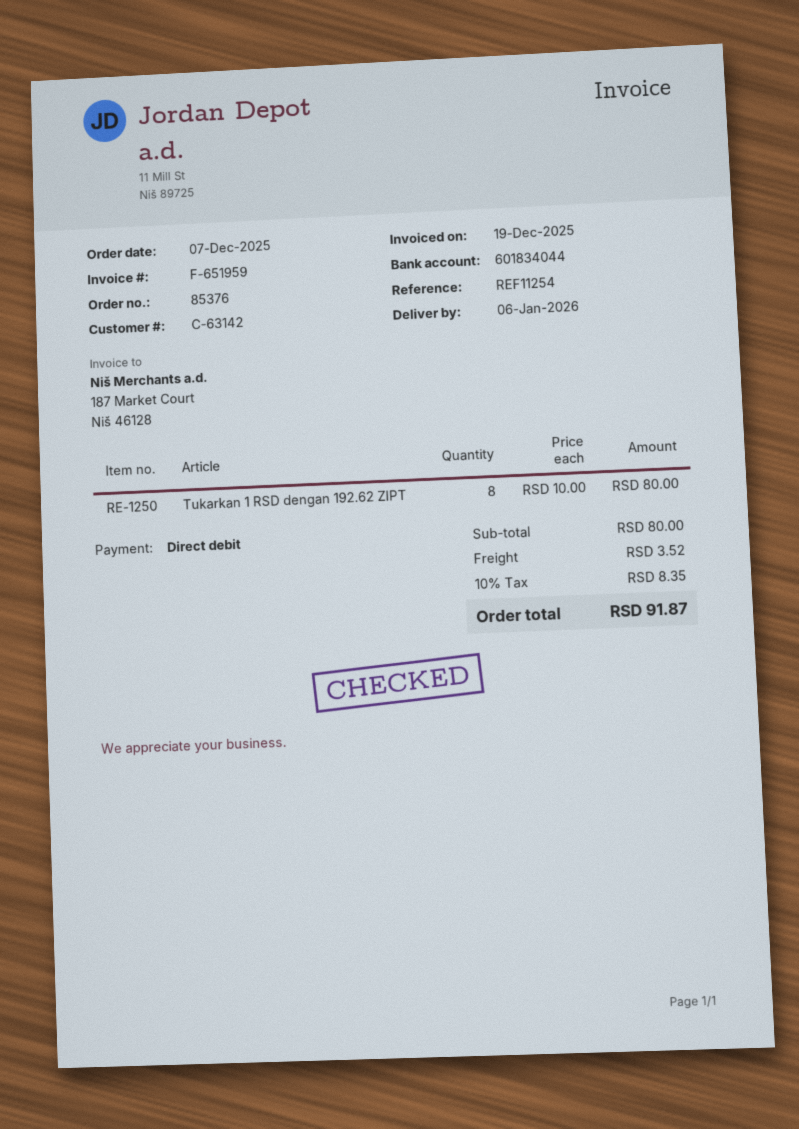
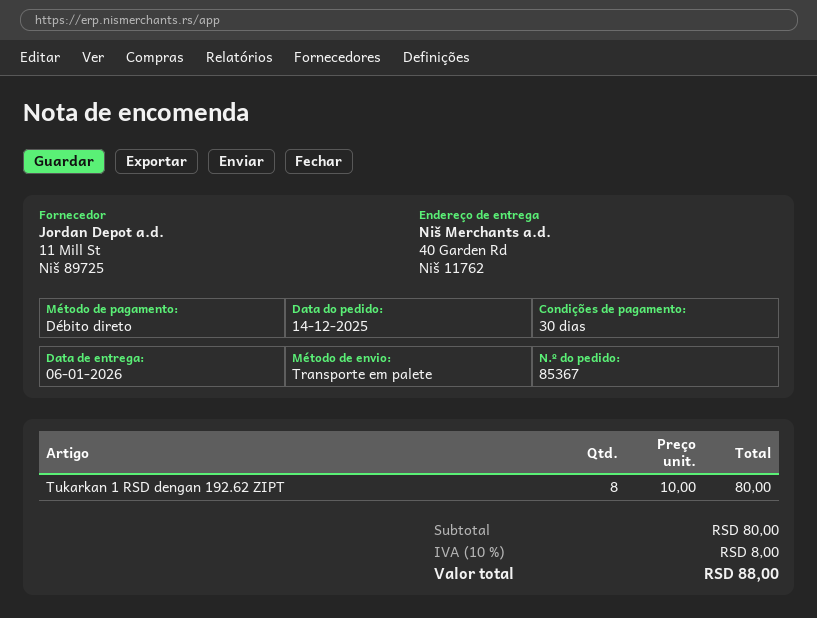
order number: 85376 -> 85367
order date: 2025-12-07 -> 2025-12-14
shipping: 3.52 -> none
tax: 10% = 8.35 -> 10% = 8.00
total: 91.87 -> 88.00

